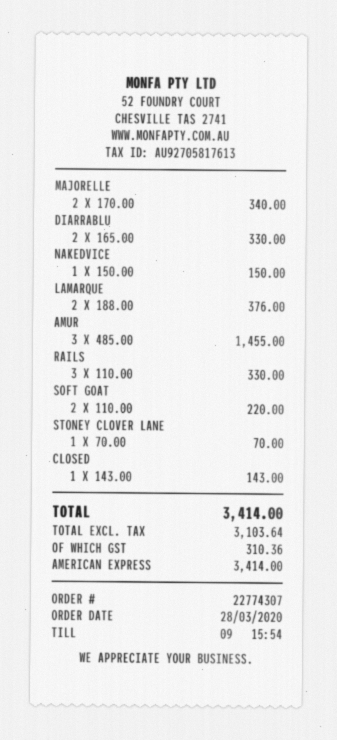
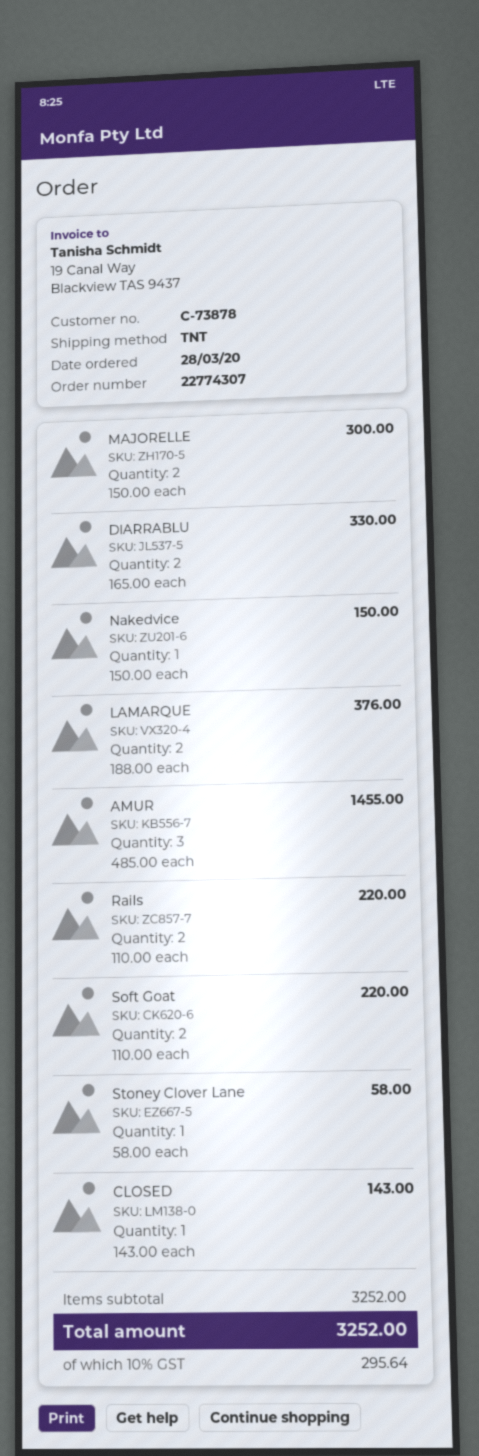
MAJORELLE: 2 x 170.00 = 340.00 -> 2 x 150.00 = 300.00
RAILS: 3 x 110.00 = 330.00 -> 2 x 110.00 = 220.00
STONEY CLOVER LANE: 1 x 70.00 = 70.00 -> 1 x 58.00 = 58.00
tax: 310.36 -> 295.64
total: 3414.00 -> 3252.00

